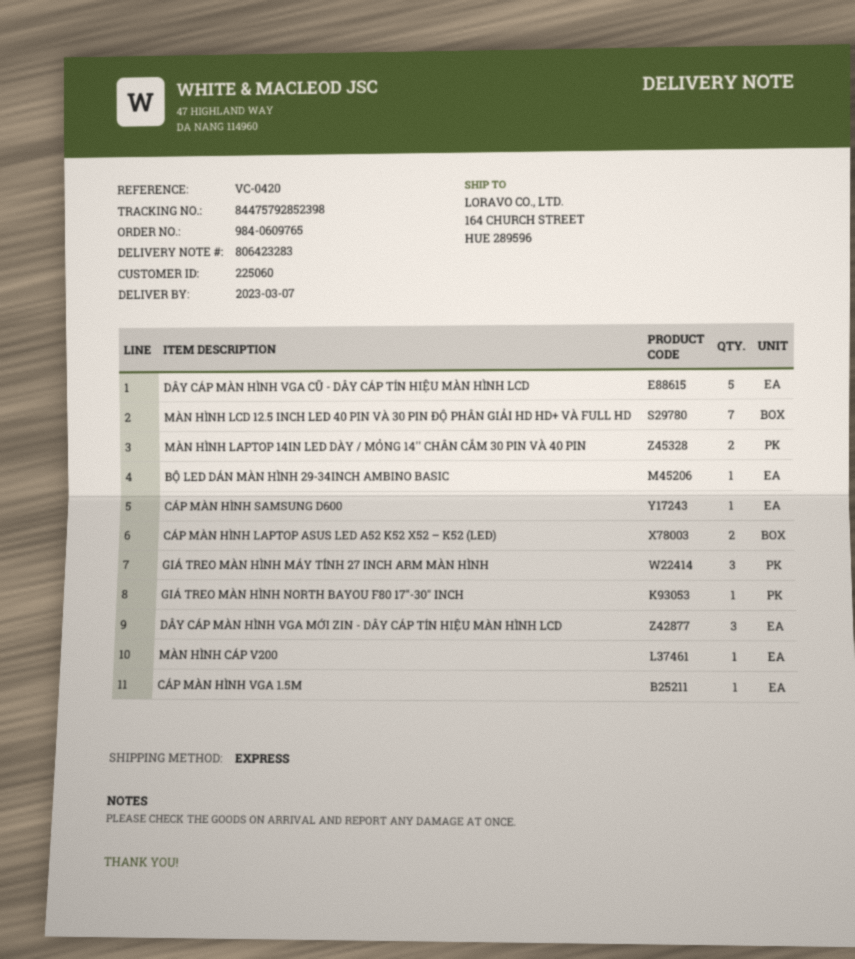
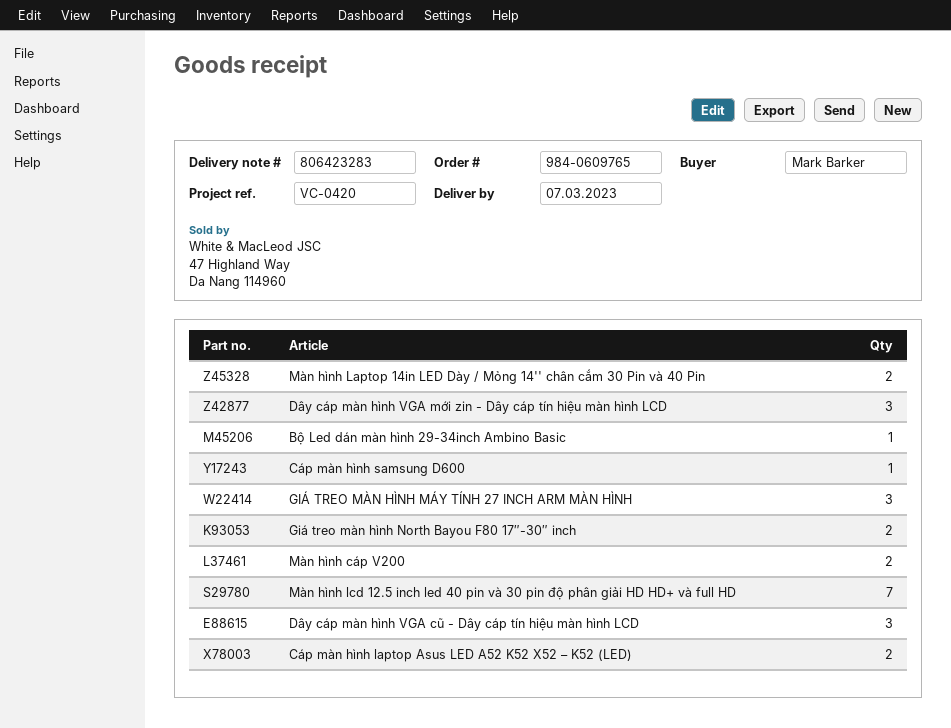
DÂY CÁP MÀN HÌNH VGA CŨ - DÂY CÁP TÍN HIỆU MÀN HÌNH LCD: 5 -> 3
GIÁ TREO MÀN HÌNH NORTH BAYOU F80 17″-30″ INCH: 1 -> 2
MÀN HÌNH CÁP V200: 1 -> 2
CÁP MÀN HÌNH VGA 1.5M: 1 -> none

